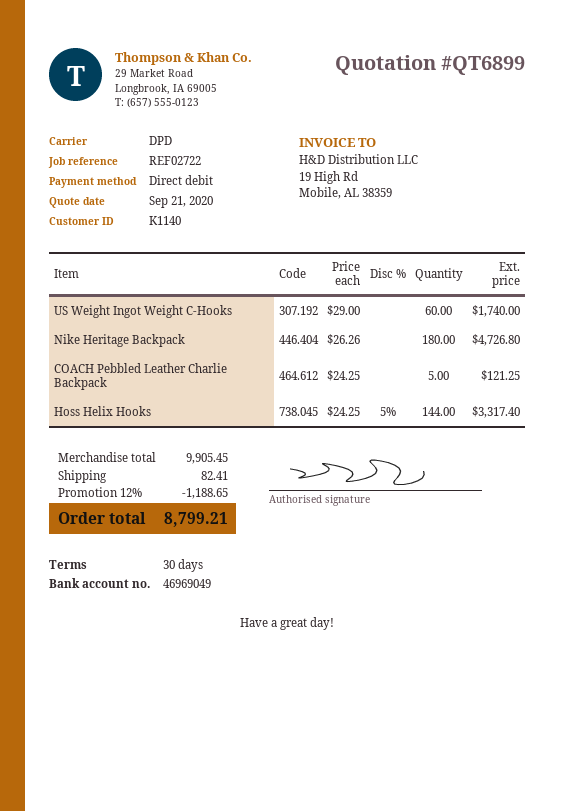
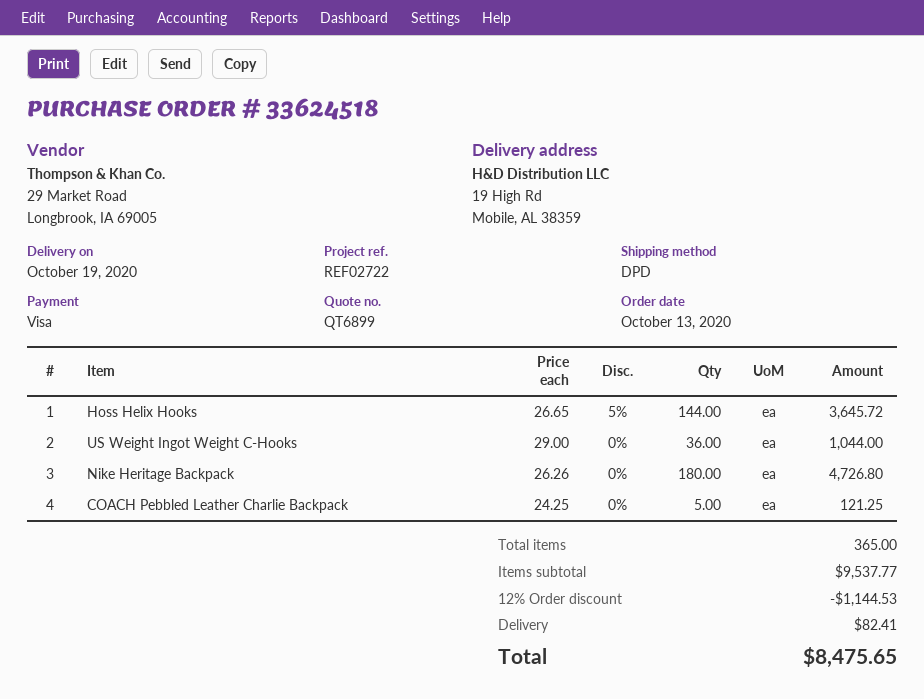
payment method: direct debit -> Visa
US Weight Ingot Weight C-Hooks: 60 x 29.00 = 1740.00 -> 36 x 29.00 = 1044.00
Hoss Helix Hooks: 144 x 24.25 - 5% = 3317.40 -> 144 x 26.65 - 5% = 3645.72
subtotal: 9905.45 -> 9537.77
discount: 12% = 1188.65 -> 12% = 1144.53
total: 8799.21 -> 8475.65

